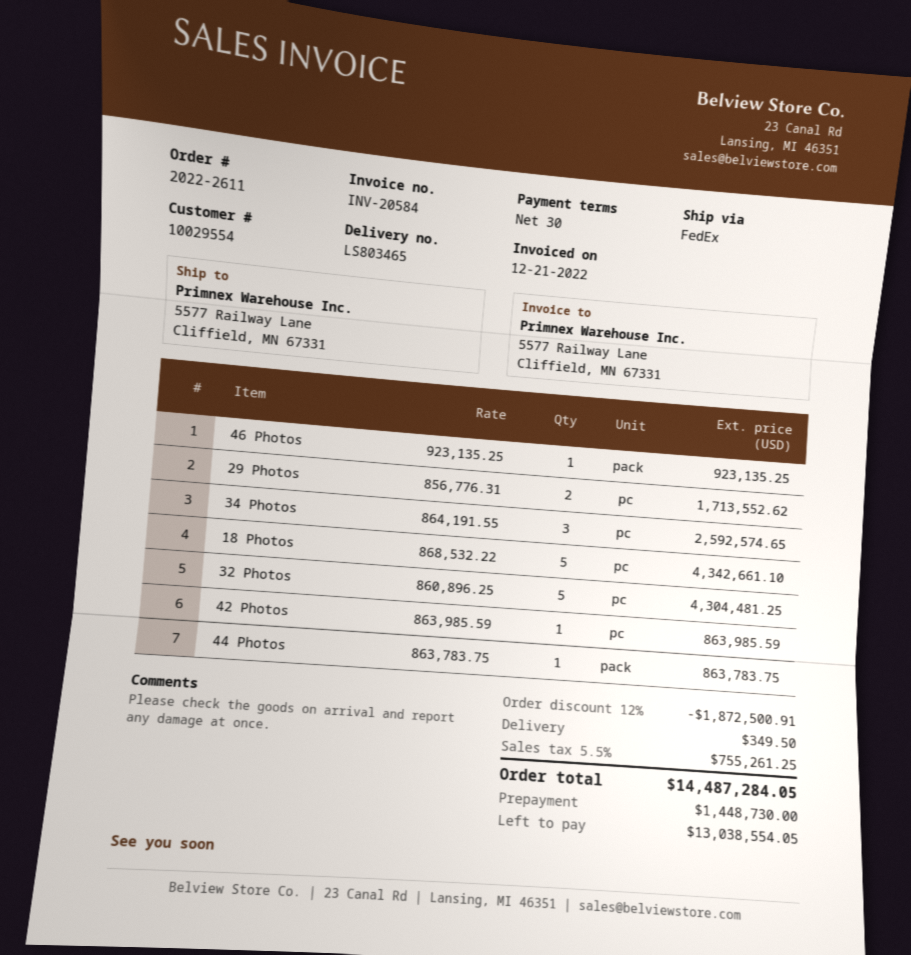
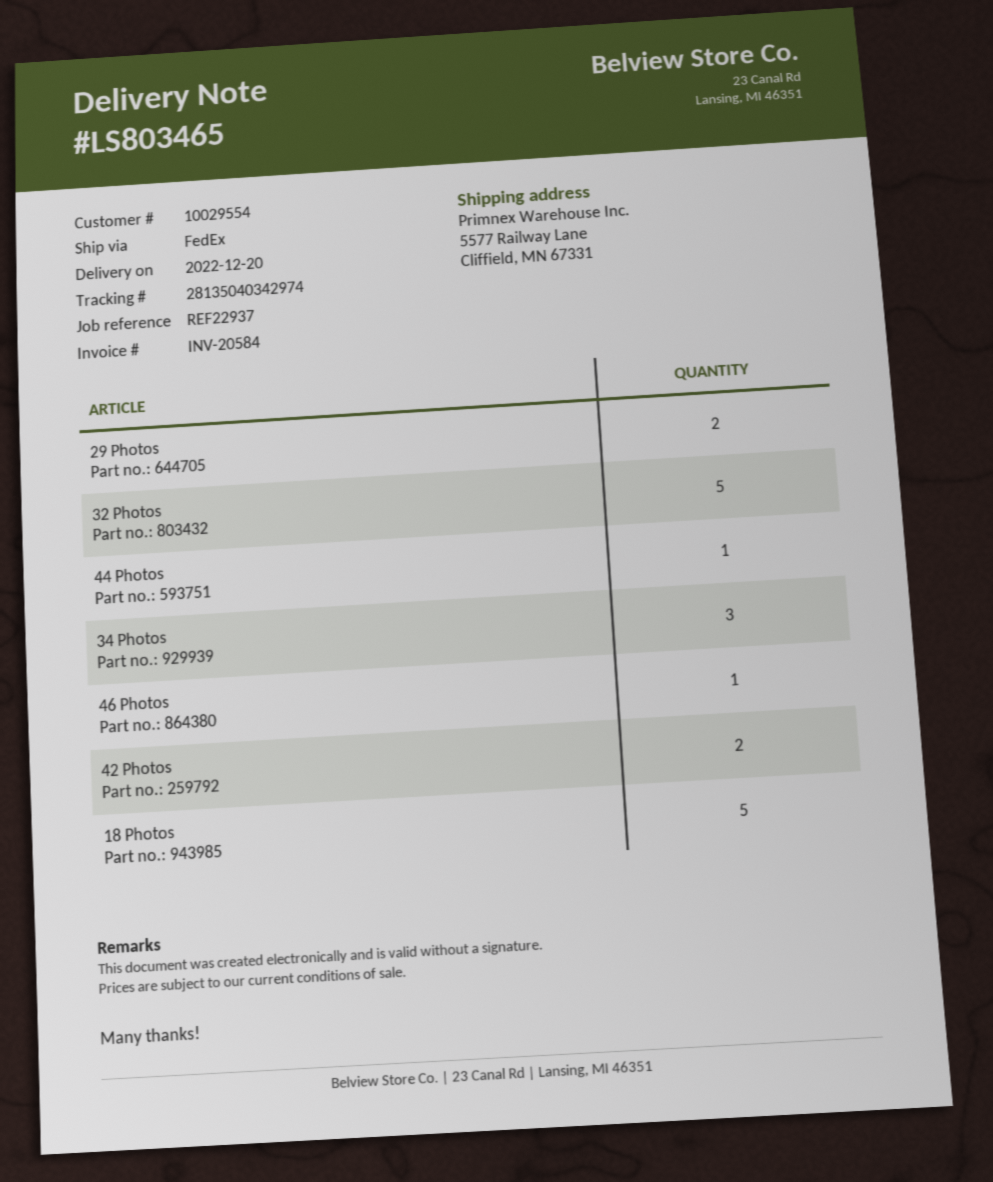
42 Photos: 1 -> 2

